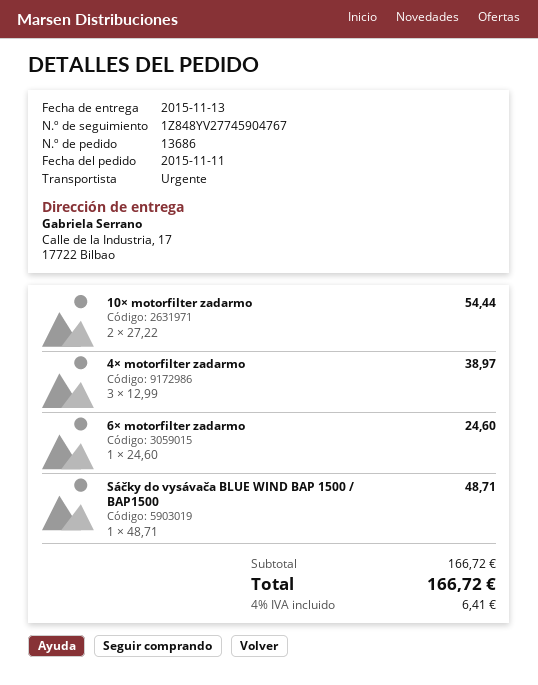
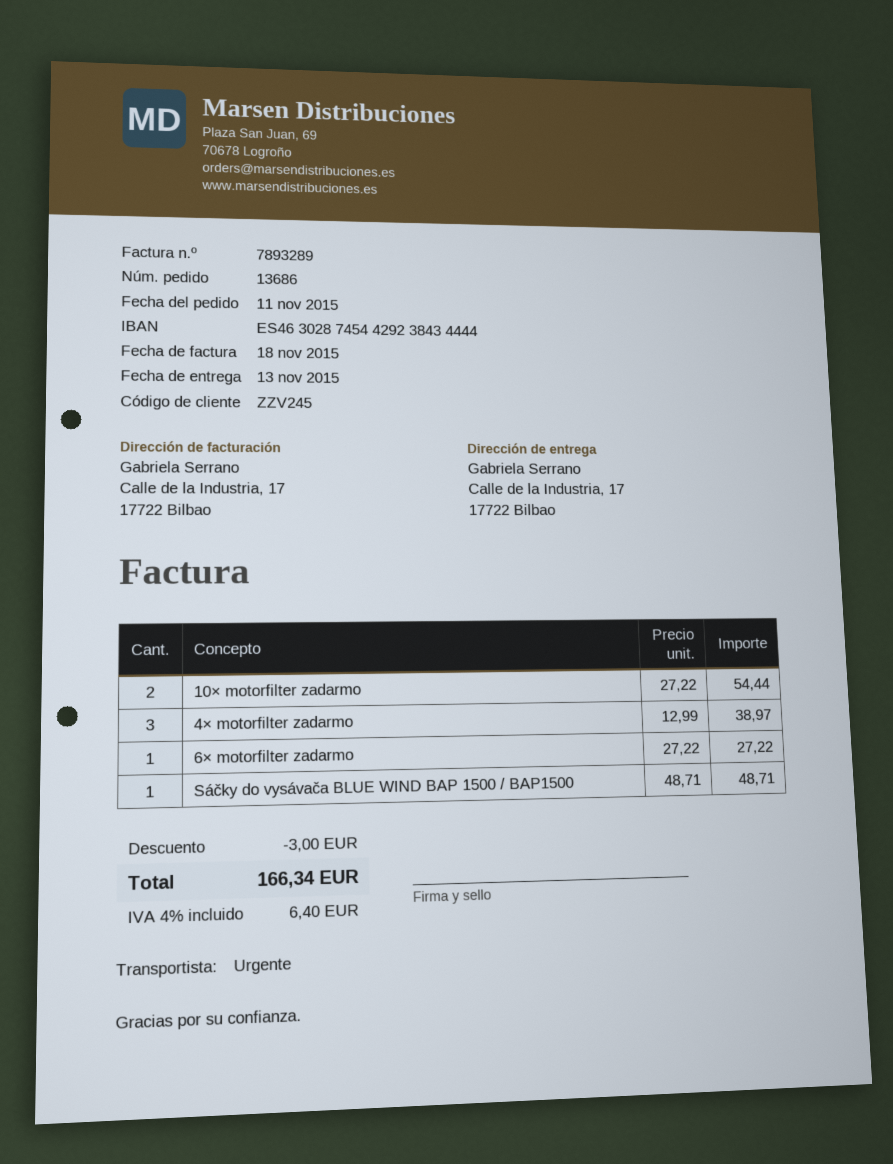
6× motorfilter zadarmo: 1 x 24.60 = 24.60 -> 1 x 27.22 = 27.22
discount: none -> 3.00
tax: 4% = 6.41 -> 4% = 6.40
total: 166.72 -> 166.34

